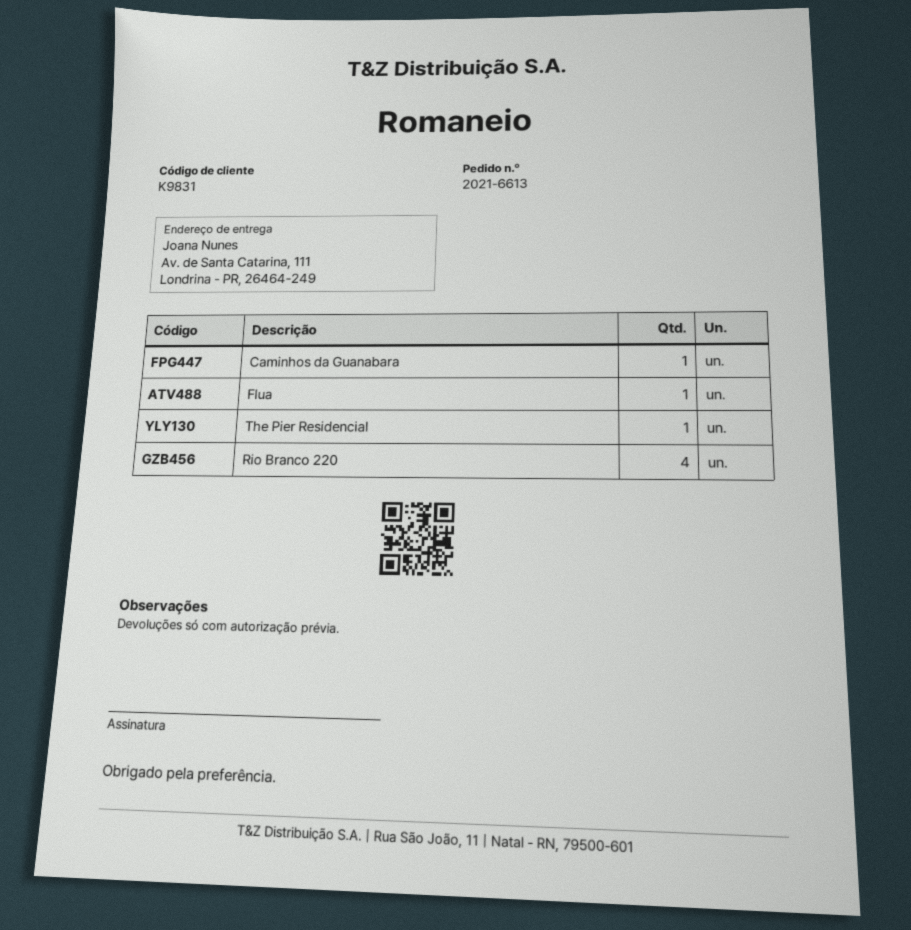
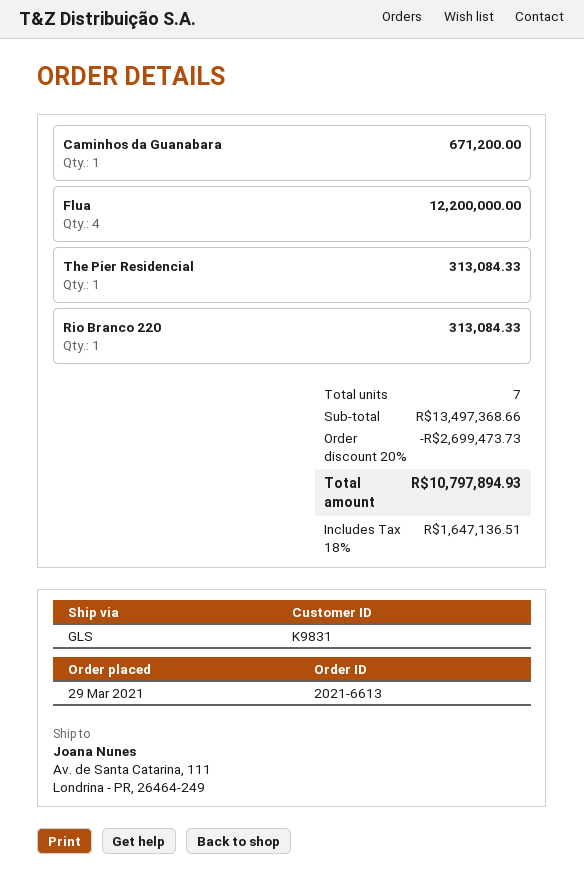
Flua: 1 -> 4
Rio Branco 220: 4 -> 1

